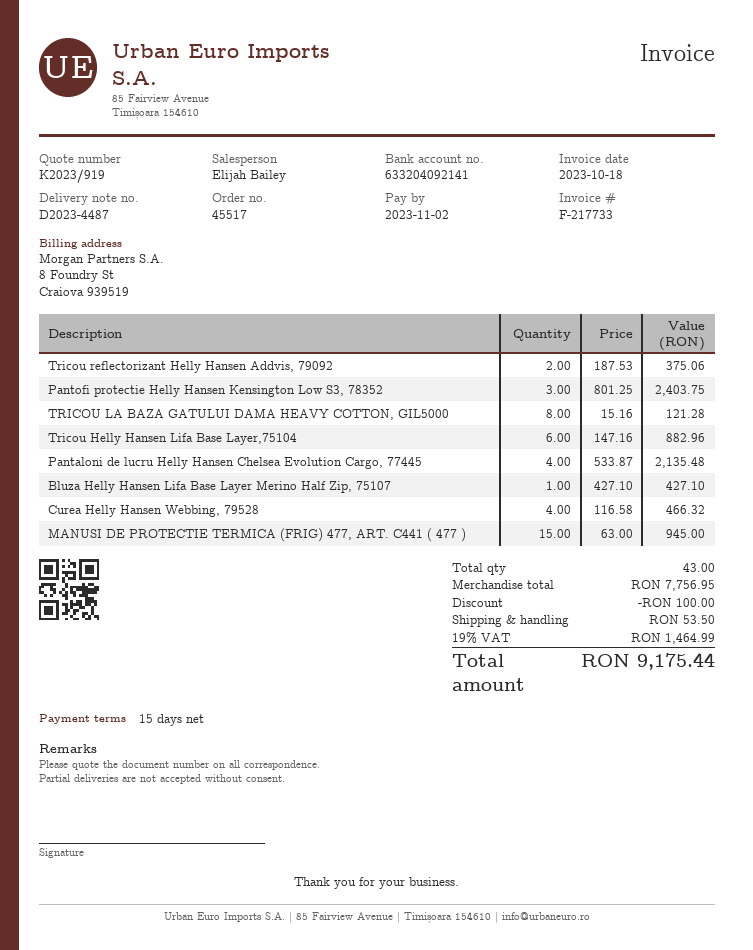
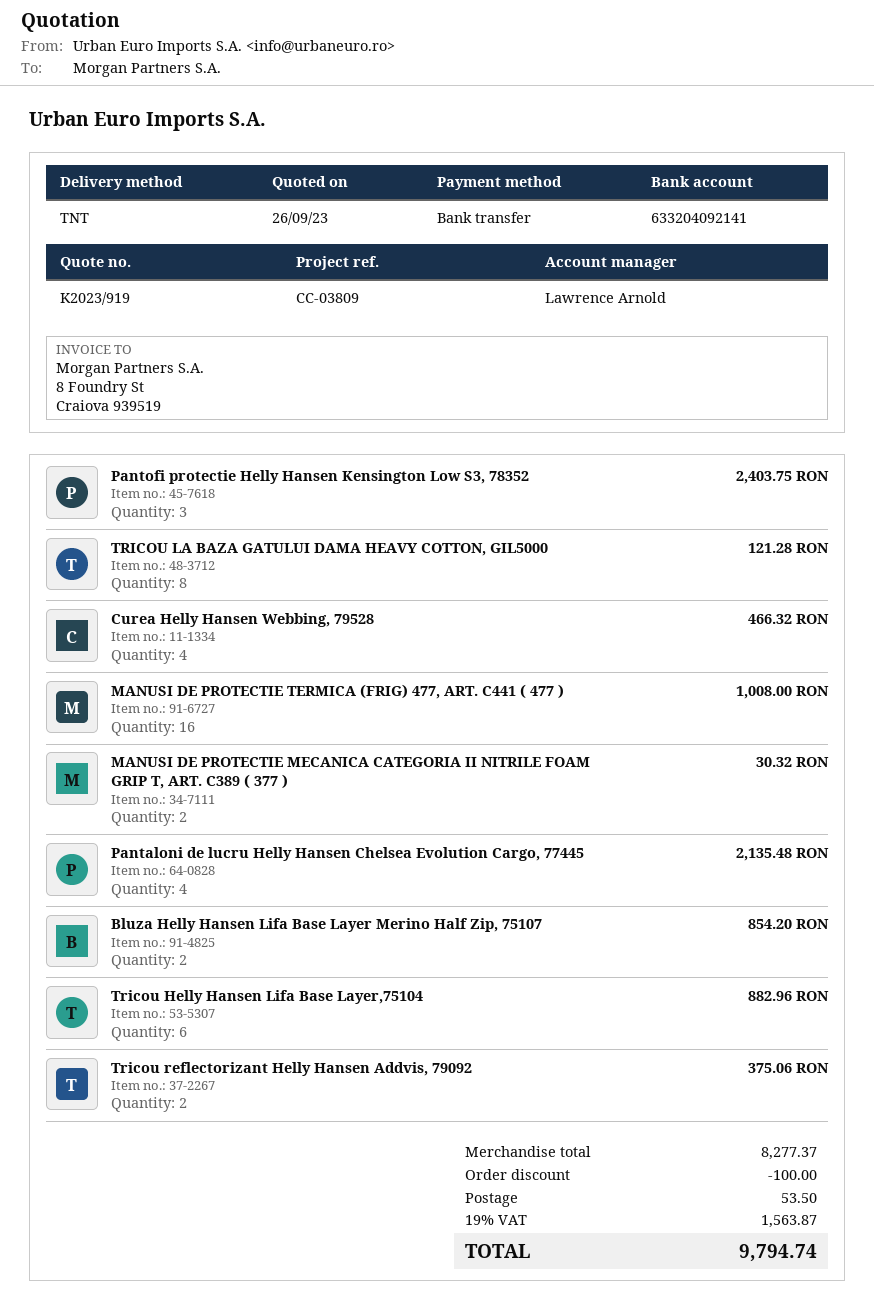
sales rep: Elijah Bailey -> Lawrence Arnold
Bluza Helly Hansen Lifa Base Layer Merino Half Zip, 75107: 1 for 427.10 -> 2 for 854.20
MANUSI DE PROTECTIE TERMICA (FRIG) 477, ART. C441 ( 477 ): 15 for 945.00 -> 16 for 1008.00
MANUSI DE PROTECTIE MECANICA CATEGORIA II NITRILE FOAM GRIP T, ART. C389 ( 377 ): none -> 2 for 30.32
subtotal: 7756.95 -> 8277.37
tax: 19% = 1464.99 -> 19% = 1563.87
total: 9175.44 -> 9794.74

